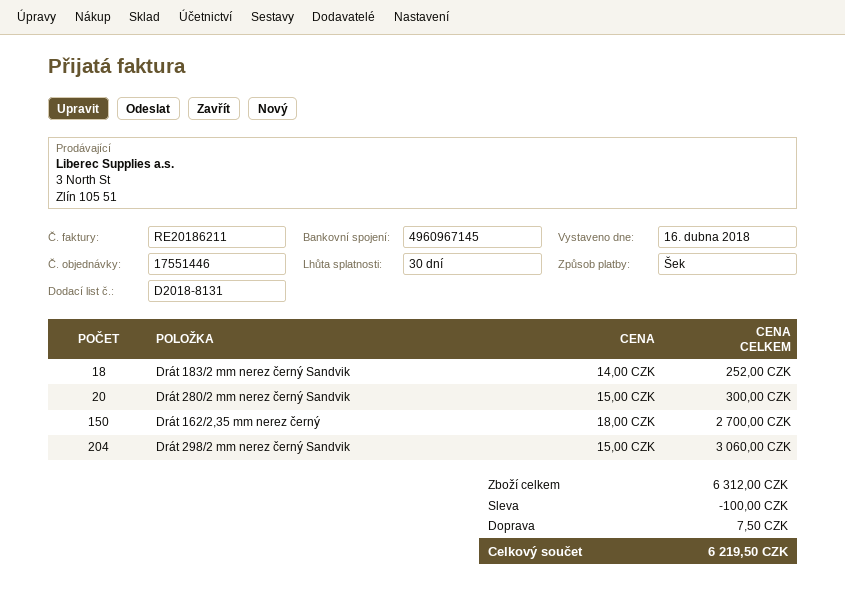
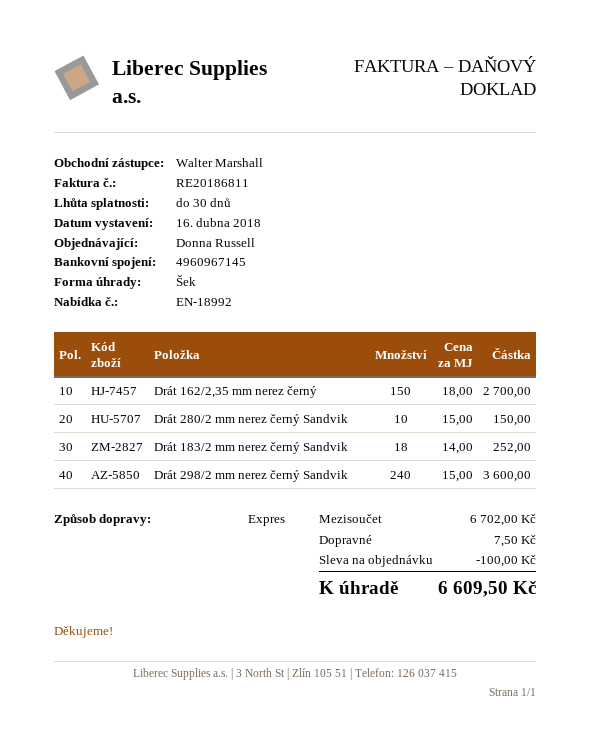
invoice number: RE20186211 -> RE20186811
Drát 280/2 mm nerez černý Sandvik: 20 x 15.00 = 300.00 -> 10 x 15.00 = 150.00
Drát 298/2 mm nerez černý Sandvik: 204 x 15.00 = 3060.00 -> 240 x 15.00 = 3600.00
subtotal: 6312.00 -> 6702.00
total: 6219.50 -> 6609.50

